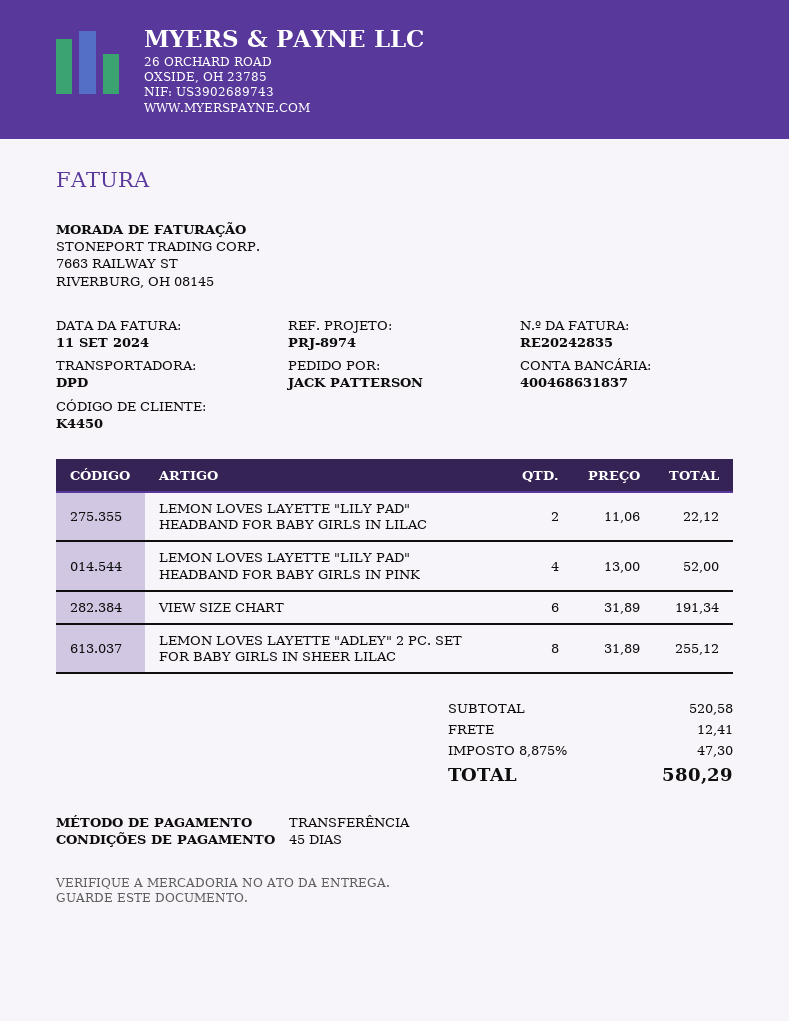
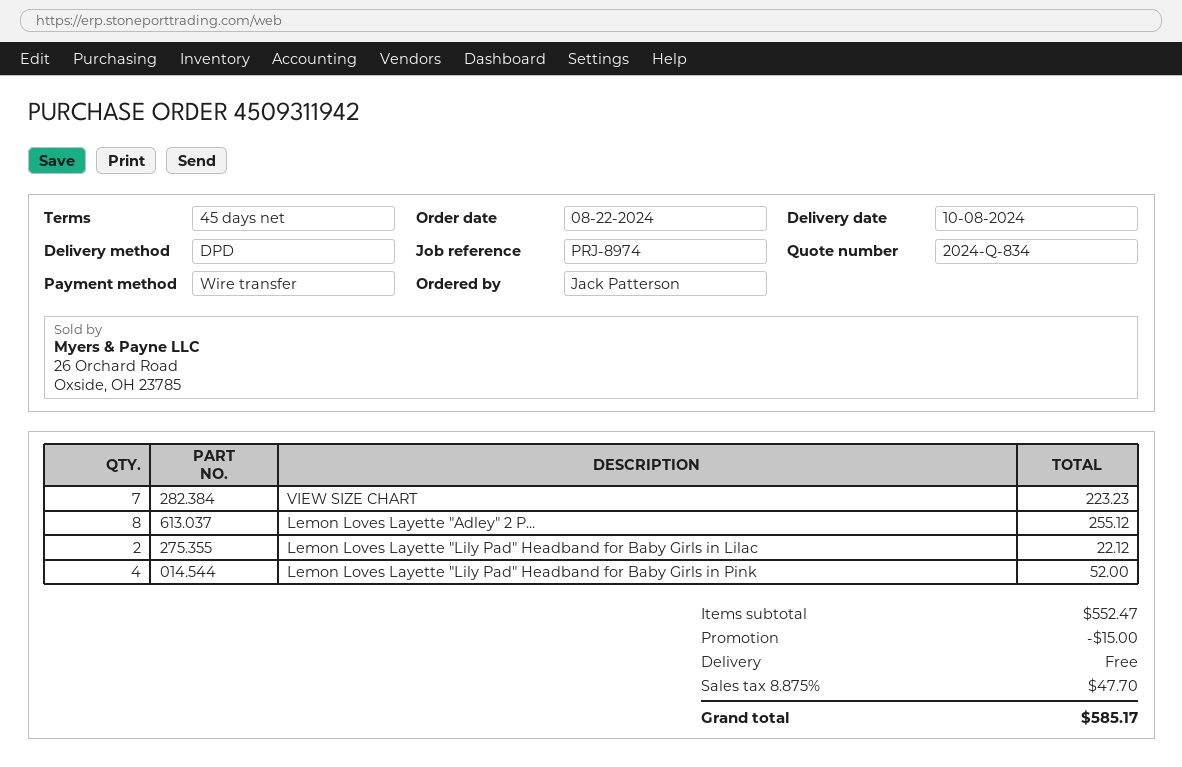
VIEW SIZE CHART: 6 for 191.34 -> 7 for 223.23
subtotal: 520.58 -> 552.47
discount: none -> 15.00
shipping: 12.41 -> 0.00
tax: 8.875% = 47.30 -> 8.875% = 47.70
total: 580.29 -> 585.17

